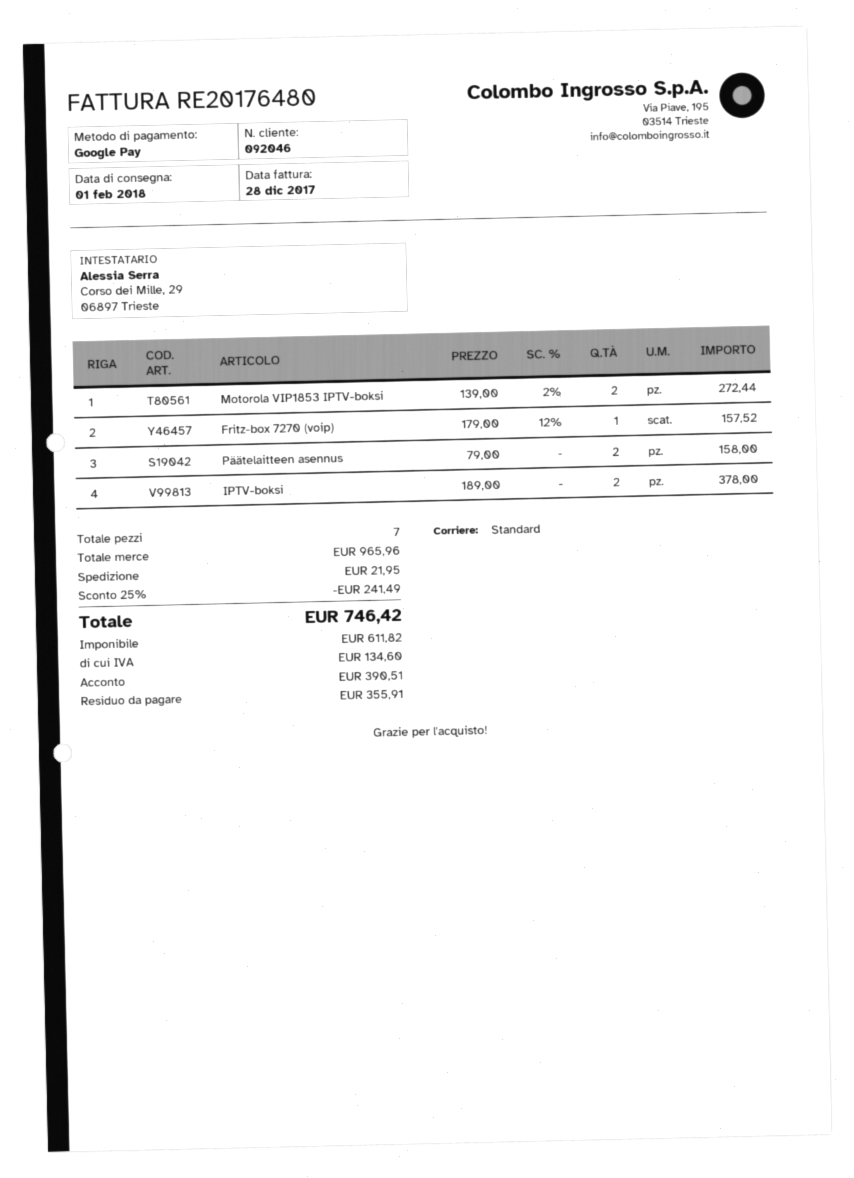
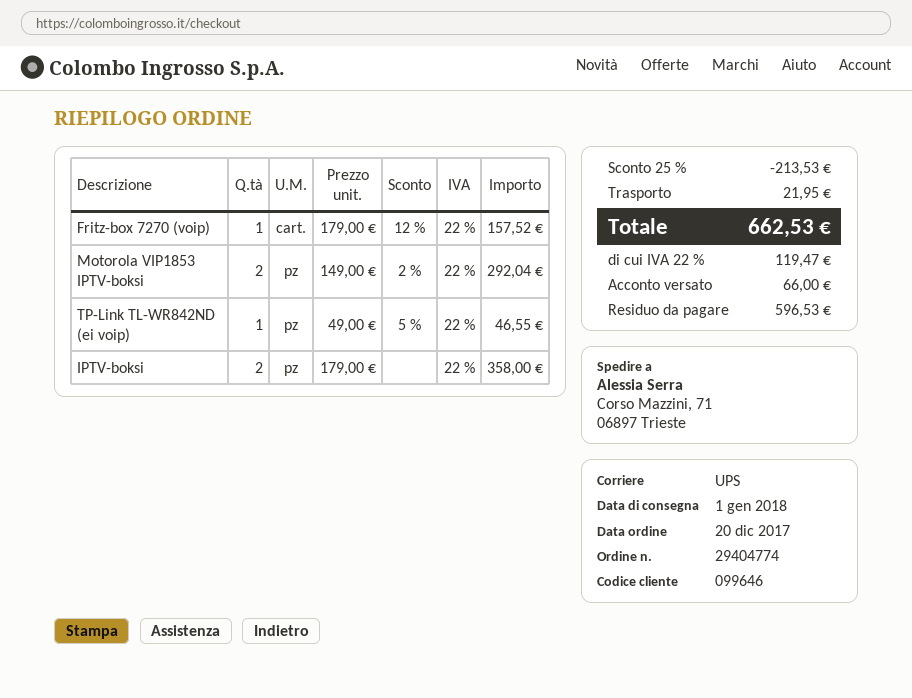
delivery date: 2018-02-01 -> 2018-01-01
customer number: 092046 -> 099646
shipping method: standard -> UPS
Motorola VIP1853 IPTV-boksi: 2 x 139.00 - 2% = 272.44 -> 2 x 149.00 - 2% = 292.04
Päätelaitteen asennus: 2 x 79.00 = 158.00 -> none
IPTV-boksi: 2 x 189.00 = 378.00 -> 2 x 179.00 = 358.00
TP-Link TL-WR842ND (ei voip): none -> 1 x 49.00 - 5% = 46.55
discount: 25% = 241.49 -> 25% = 213.53
tax: 134.60 -> 119.47
total: 746.42 -> 662.53
deposit: 390.51 -> 66.00
balance: 355.91 -> 596.53

